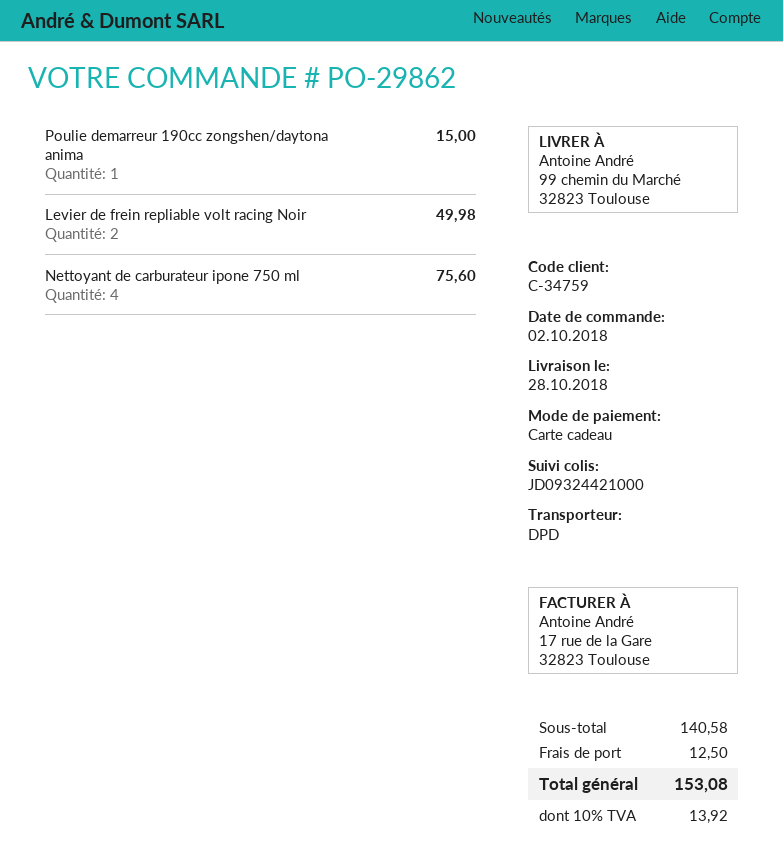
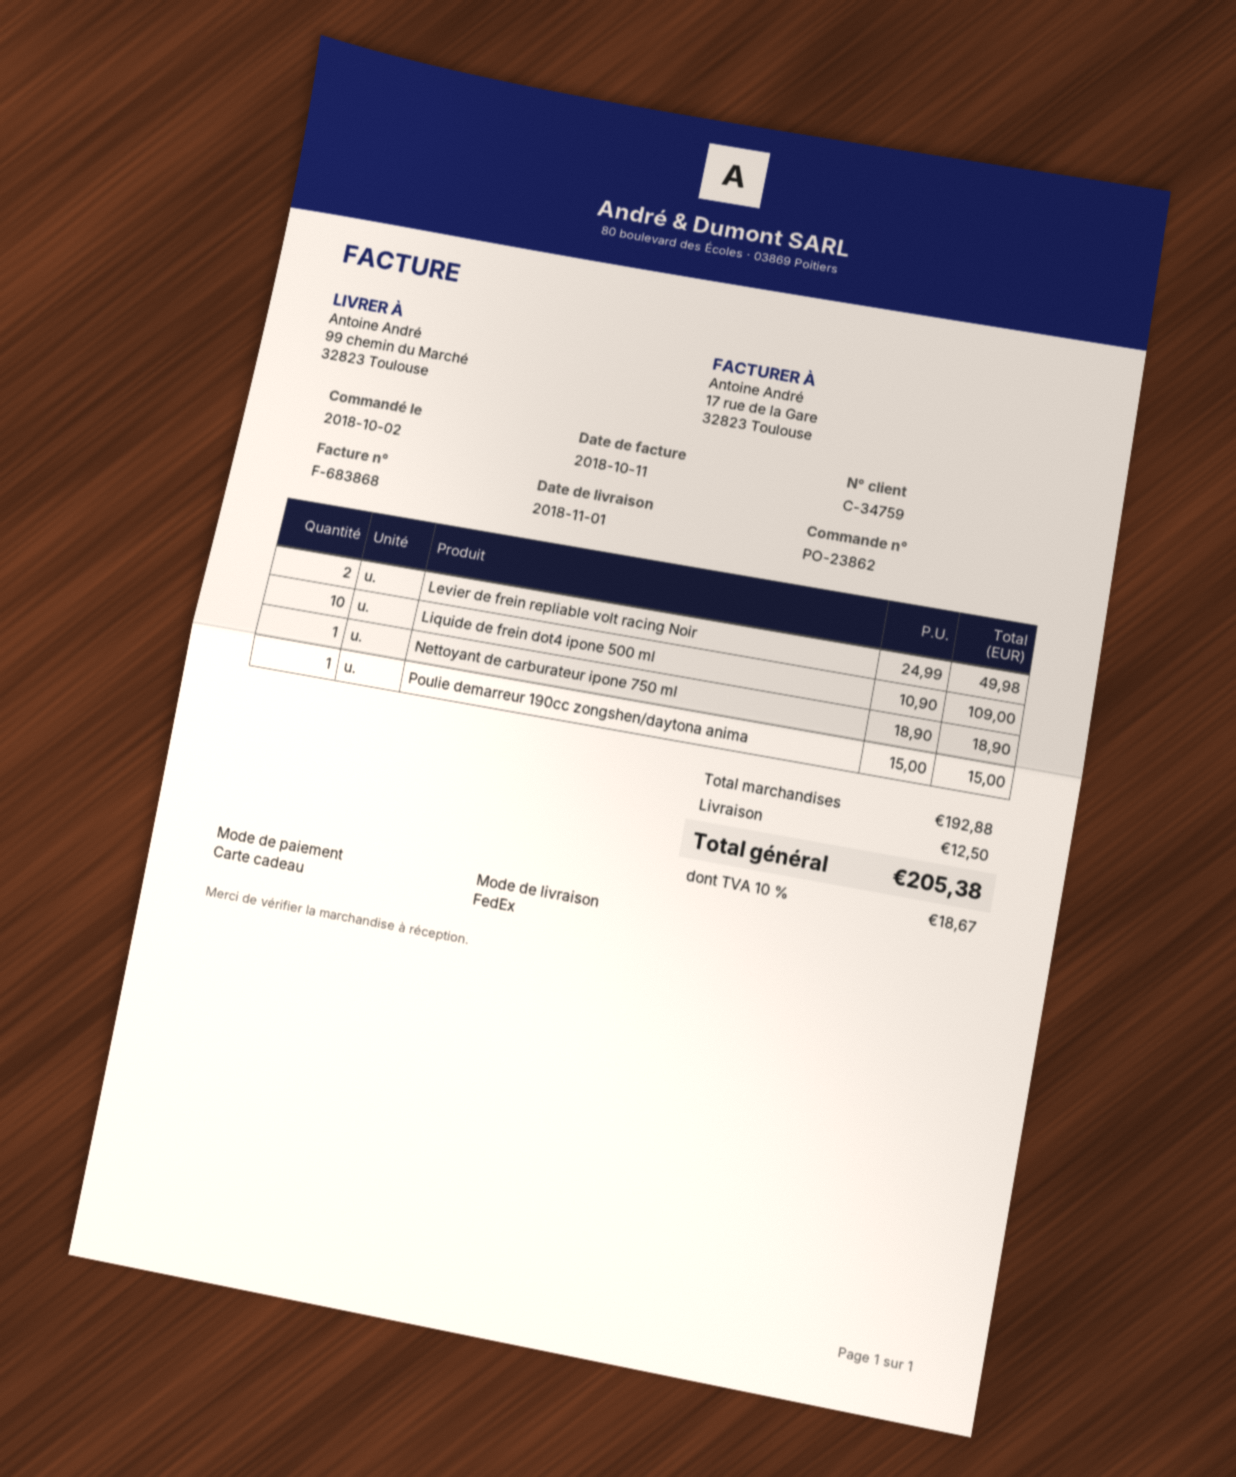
order number: PO-29862 -> PO-23862
delivery date: 2018-10-28 -> 2018-11-01
shipping method: DPD -> FedEx
Nettoyant de carburateur ipone 750 ml: 4 for 75.60 -> 1 for 18.90
Liquide de frein dot4 ipone 500 ml: none -> 10 for 109.00
subtotal: 140.58 -> 192.88
tax: 10% = 13.92 -> 10% = 18.67
total: 153.08 -> 205.38

